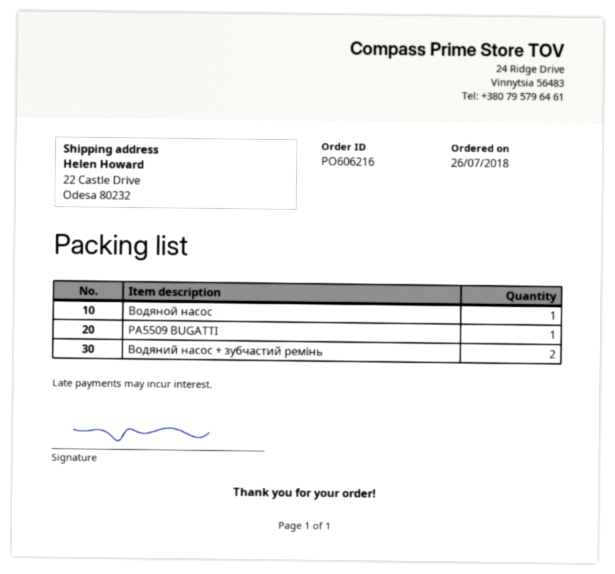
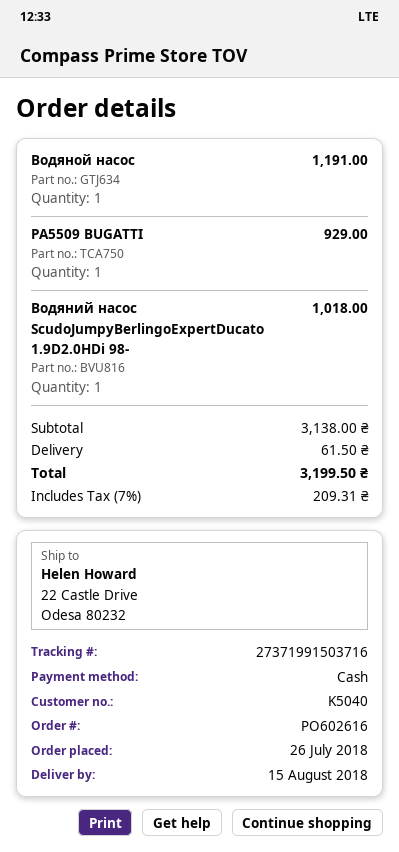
order number: PO606216 -> PO602616
Водяний насос + зубчастий ремінь: 2 -> none
Водяний насос ScudoJumpyBerlingoExpertDucato 1.9D2.0HDi 98-: none -> 1

